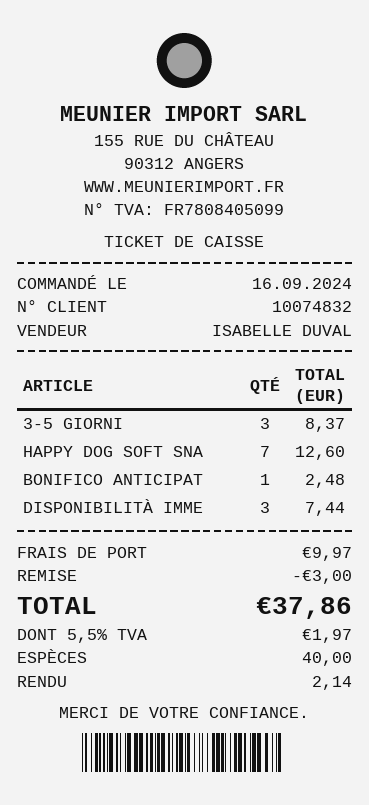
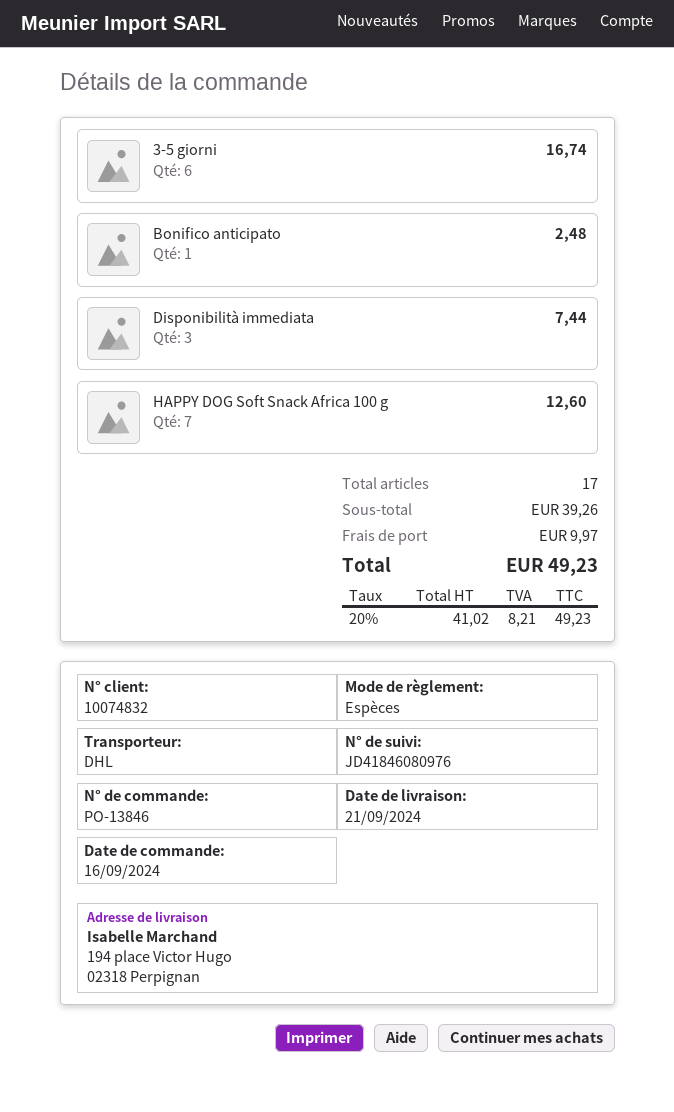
3-5 GIORNI: 3 for 8.37 -> 6 for 16.74
discount: 3.00 -> none
tax: 5.5% = 1.97 -> 20% = 8.21
total: 37.86 -> 49.23

